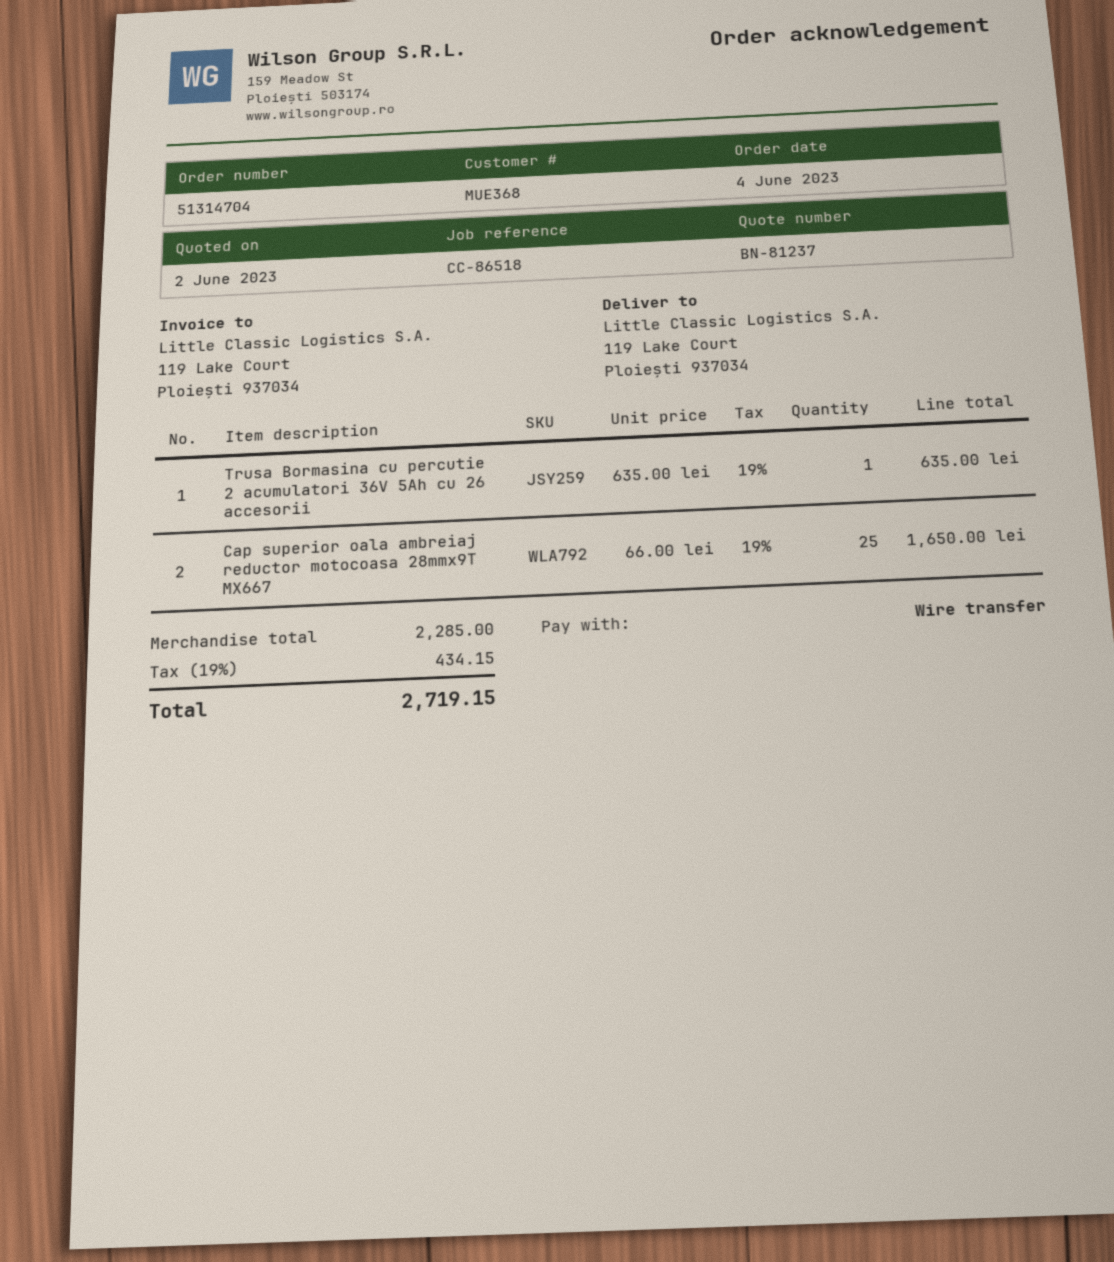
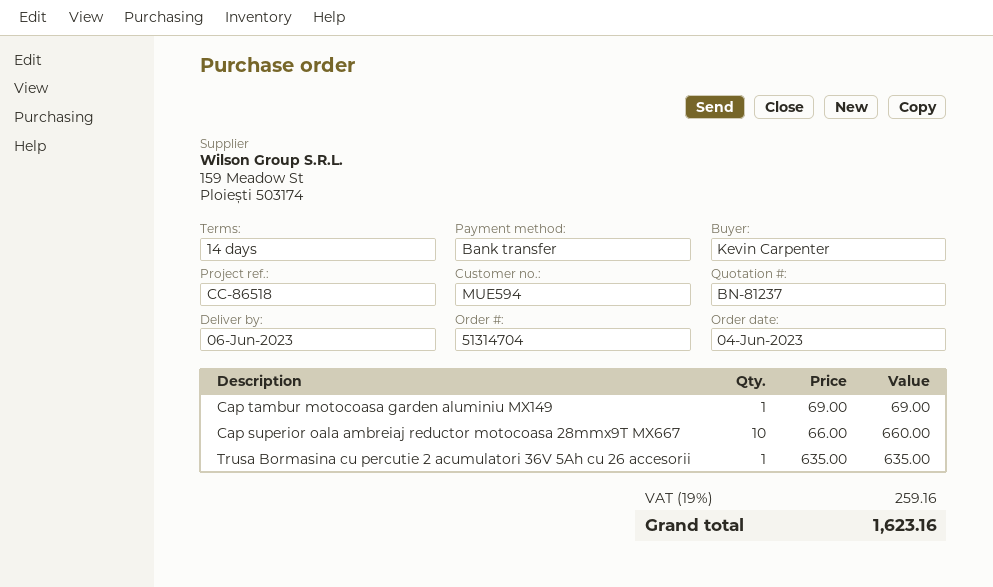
customer number: MUE368 -> MUE594
Cap superior oala ambreiaj reductor motocoasa 28mmx9T MX667: 25 x 66.00 = 1650.00 -> 10 x 66.00 = 660.00
Cap tambur motocoasa garden aluminiu MX149: none -> 1 x 69.00 = 69.00
tax: 19% = 434.15 -> 19% = 259.16
total: 2719.15 -> 1623.16

